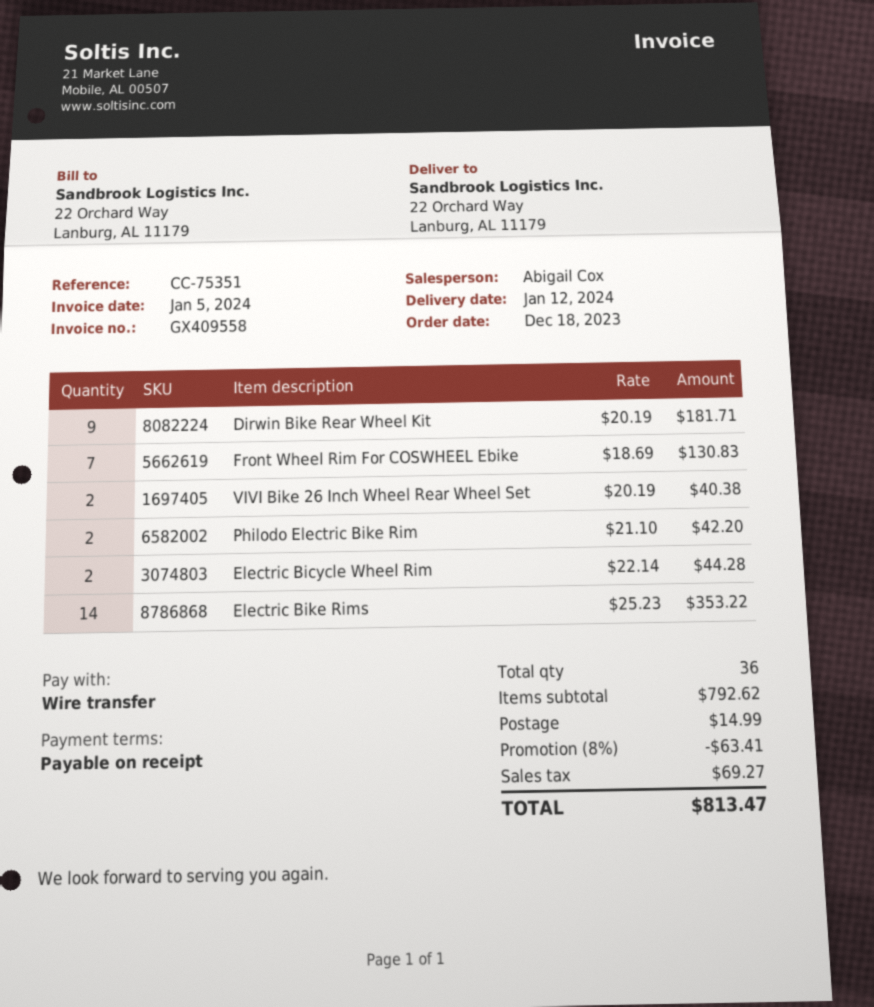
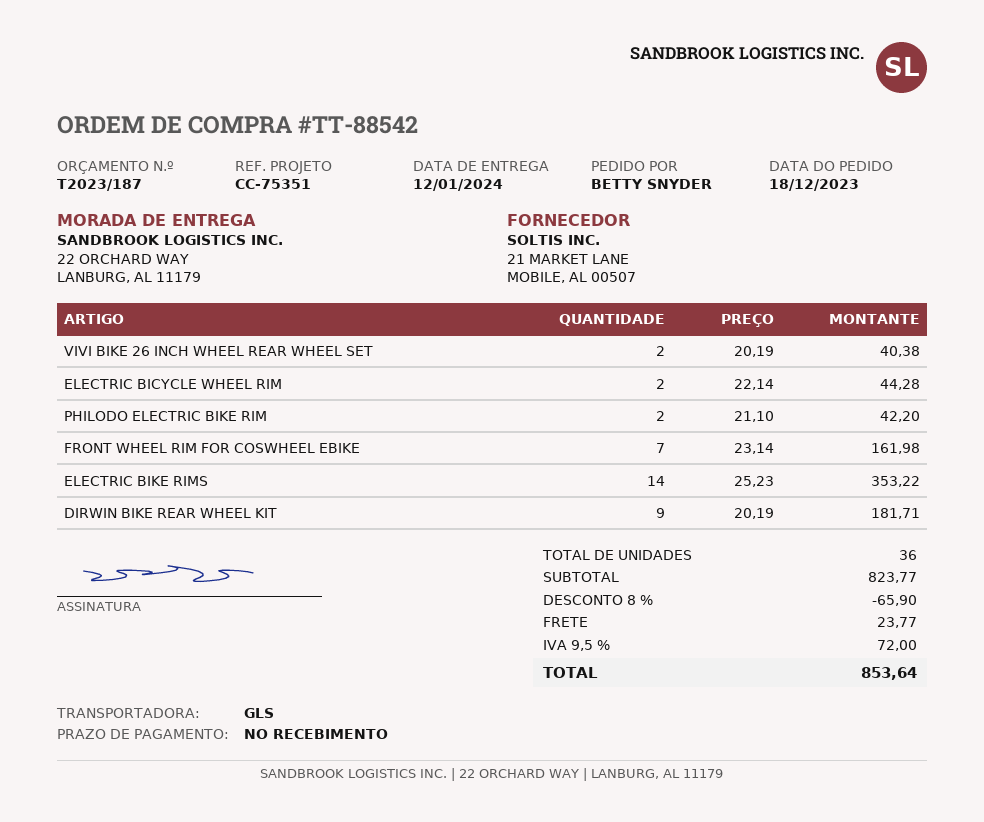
Front Wheel Rim For COSWHEEL Ebike: 7 x 18.69 = 130.83 -> 7 x 23.14 = 161.98
subtotal: 792.62 -> 823.77
discount: 8% = 63.41 -> 8% = 65.90
shipping: 14.99 -> 23.77
tax: 69.27 -> 72.00
total: 813.47 -> 853.64

